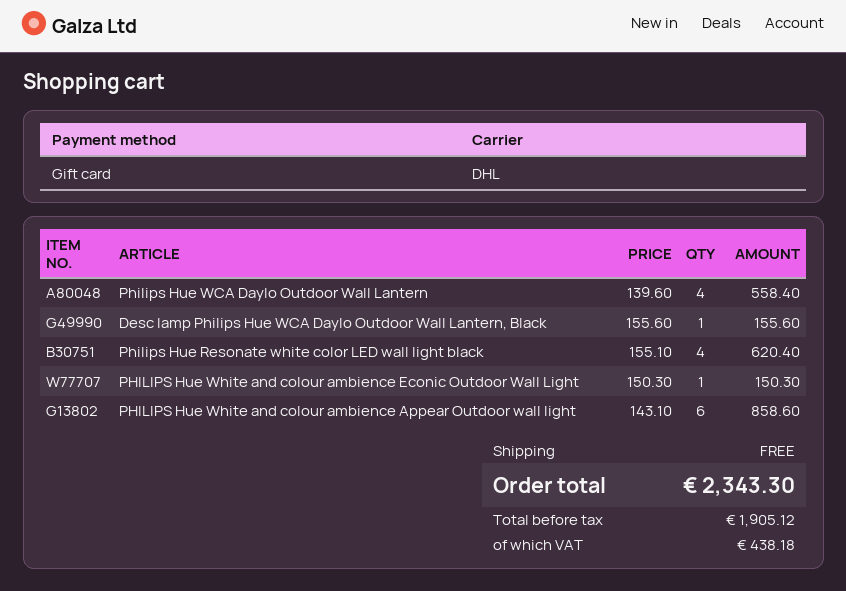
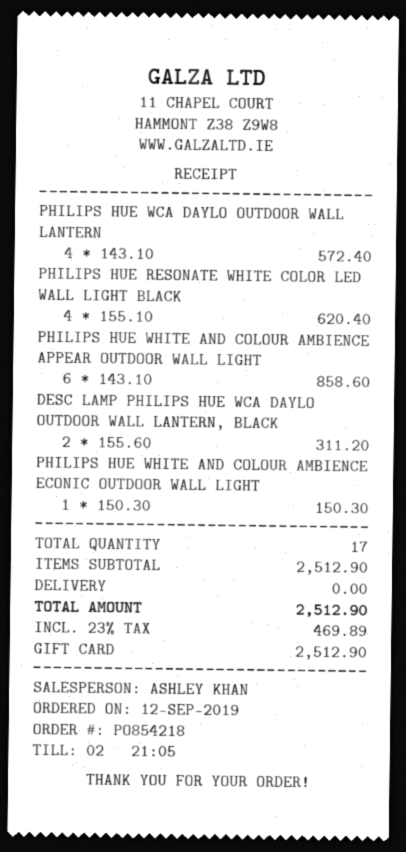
Philips Hue WCA Daylo Outdoor Wall Lantern: 4 x 139.60 = 558.40 -> 4 x 143.10 = 572.40
Desc lamp Philips Hue WCA Daylo Outdoor Wall Lantern, Black: 1 x 155.60 = 155.60 -> 2 x 155.60 = 311.20
tax: 438.18 -> 469.89
total: 2343.30 -> 2512.90

